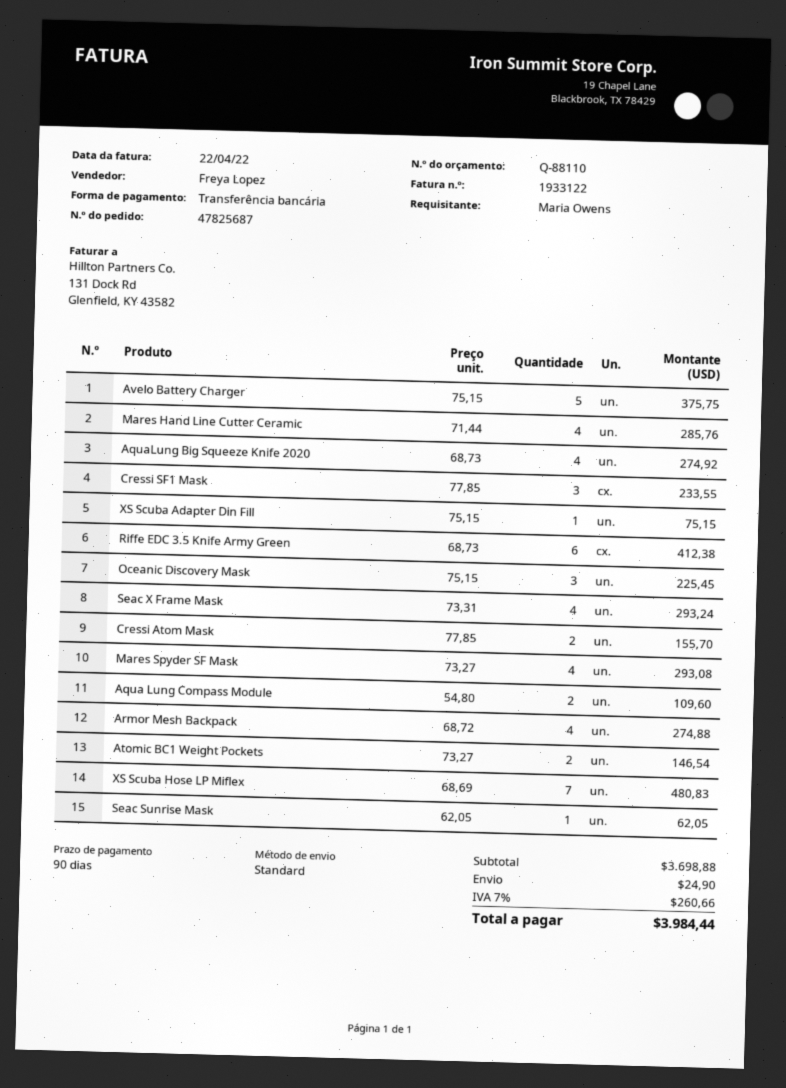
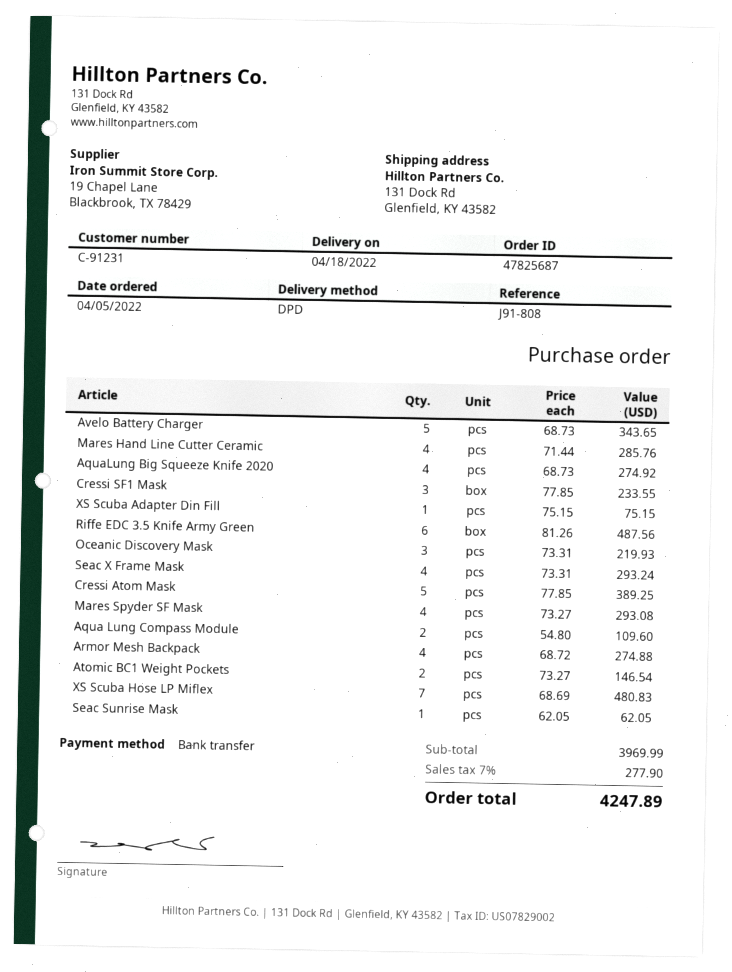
shipping method: standard -> DPD
Avelo Battery Charger: 5 x 75.15 = 375.75 -> 5 x 68.73 = 343.65
Riffe EDC 3.5 Knife Army Green: 6 x 68.73 = 412.38 -> 6 x 81.26 = 487.56
Oceanic Discovery Mask: 3 x 75.15 = 225.45 -> 3 x 73.31 = 219.93
Cressi Atom Mask: 2 x 77.85 = 155.70 -> 5 x 77.85 = 389.25
subtotal: 3698.88 -> 3969.99
shipping: 24.90 -> none
tax: 7% = 260.66 -> 7% = 277.90
total: 3984.44 -> 4247.89

